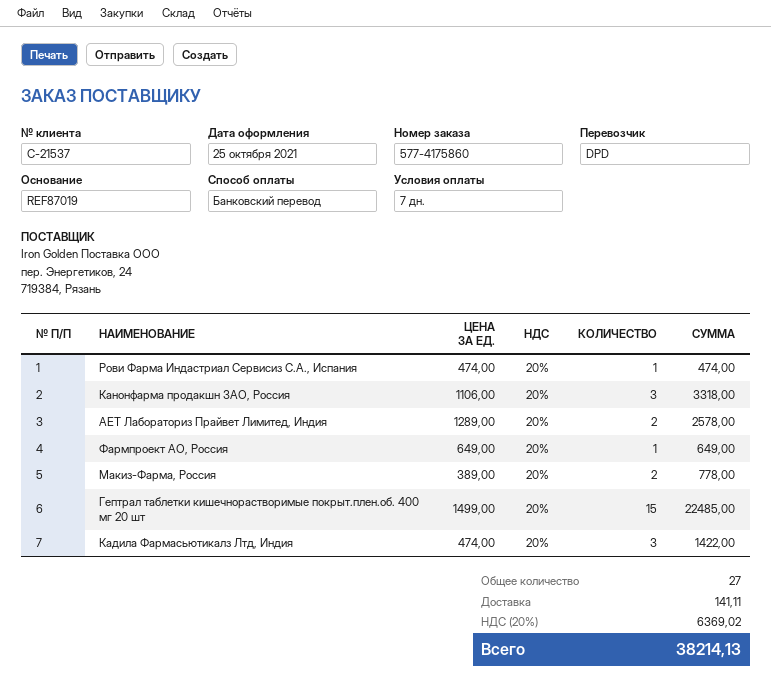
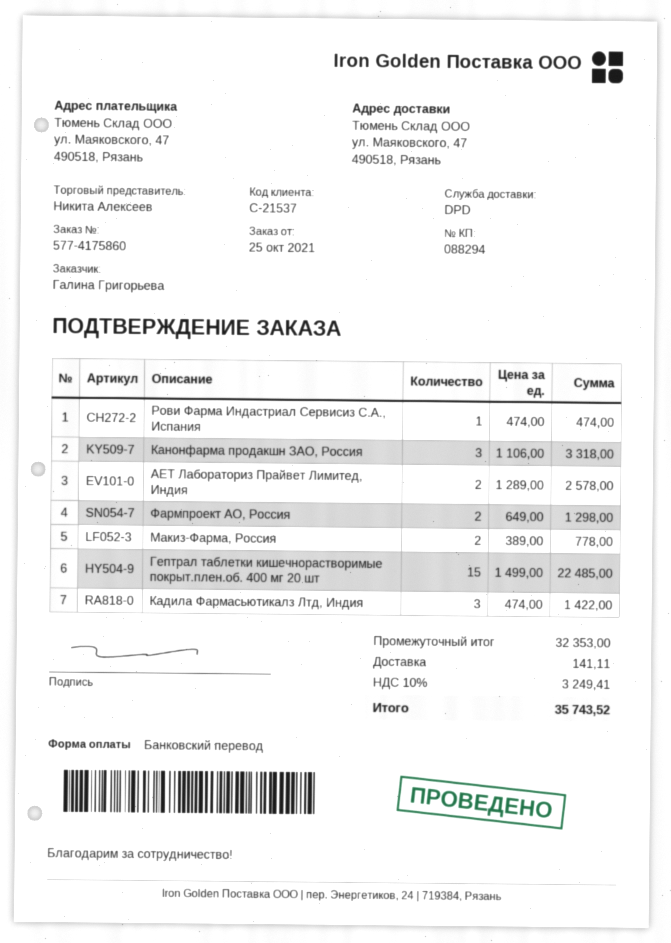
Фармпроект АО, Россия: 1 x 649.00 = 649.00 -> 2 x 649.00 = 1298.00
tax: 20% = 6369.02 -> 10% = 3249.41
total: 38214.13 -> 35743.52

